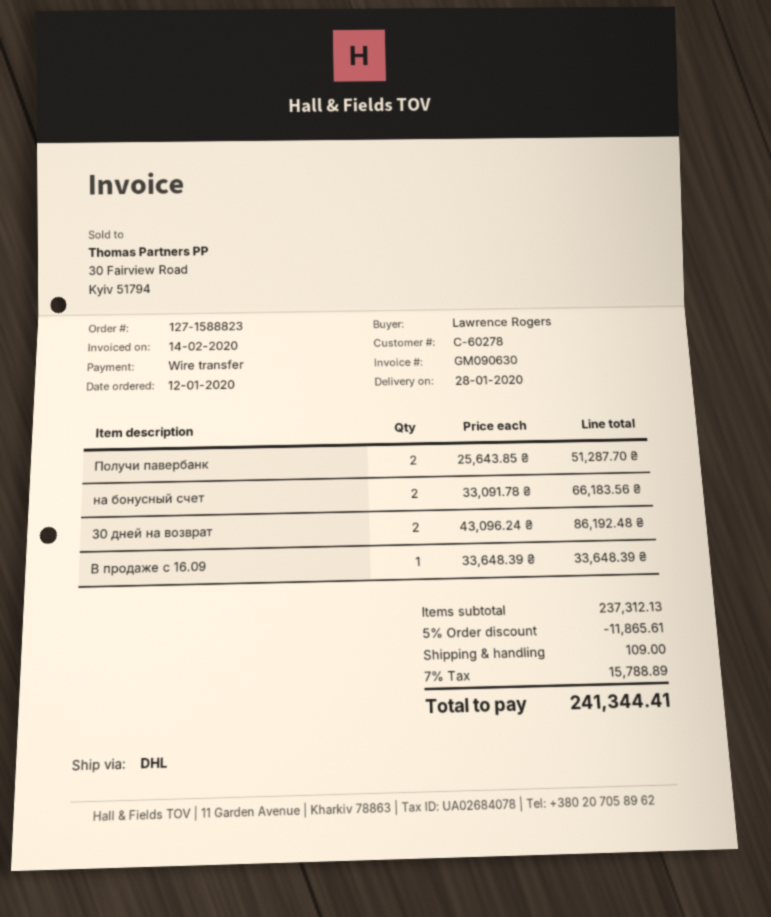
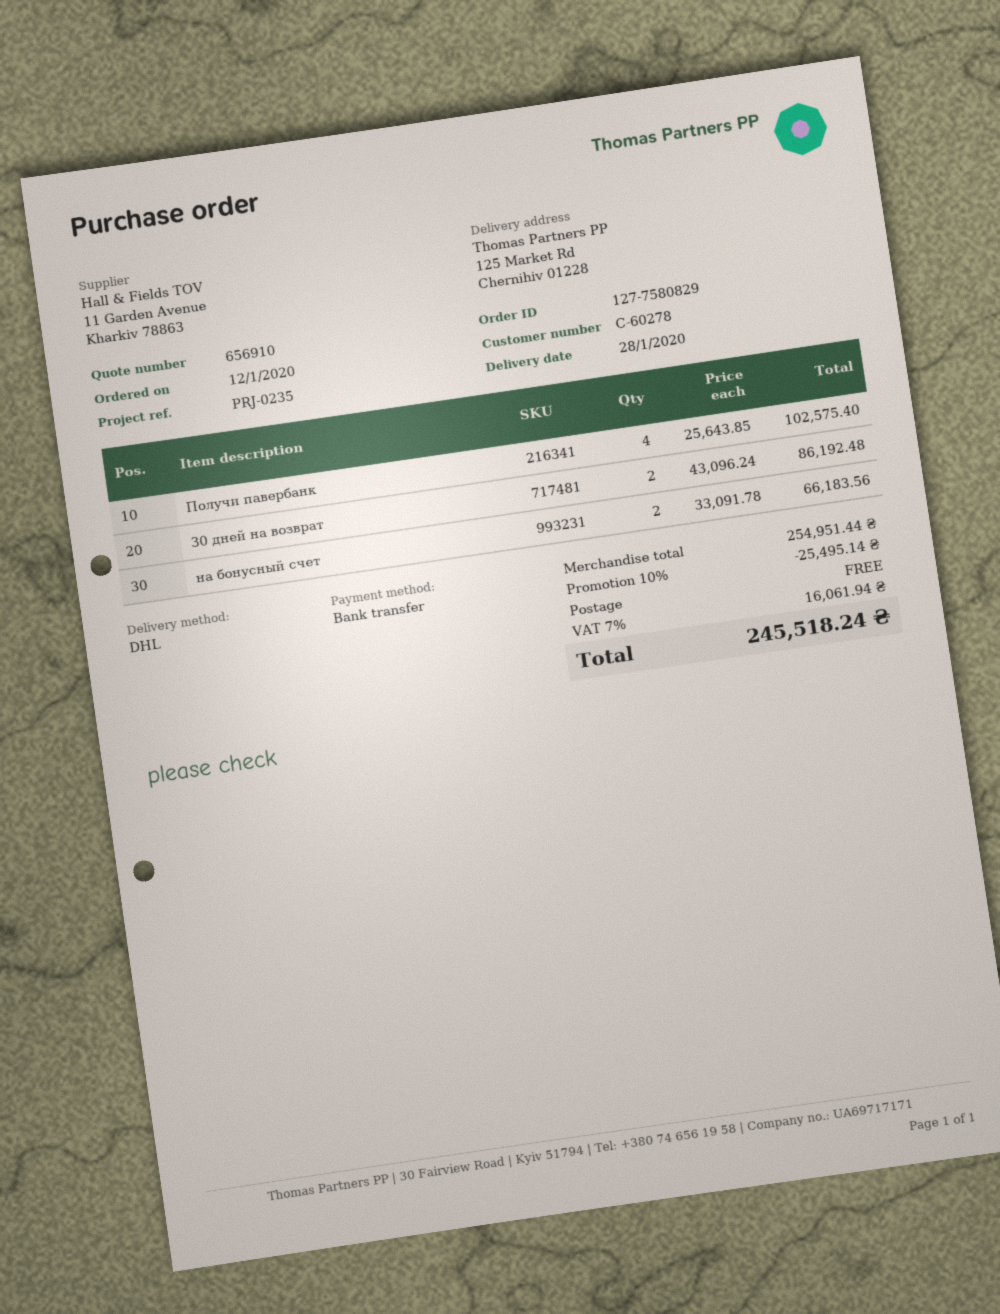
order number: 127-1588823 -> 127-7580829
Получи павербанк: 2 x 25643.85 = 51287.70 -> 4 x 25643.85 = 102575.40
В продаже с 16.09: 1 x 33648.39 = 33648.39 -> none
subtotal: 237312.13 -> 254951.44
discount: 5% = 11865.61 -> 10% = 25495.14
shipping: 109.00 -> 0.00
tax: 7% = 15788.89 -> 7% = 16061.94
total: 241344.41 -> 245518.24

